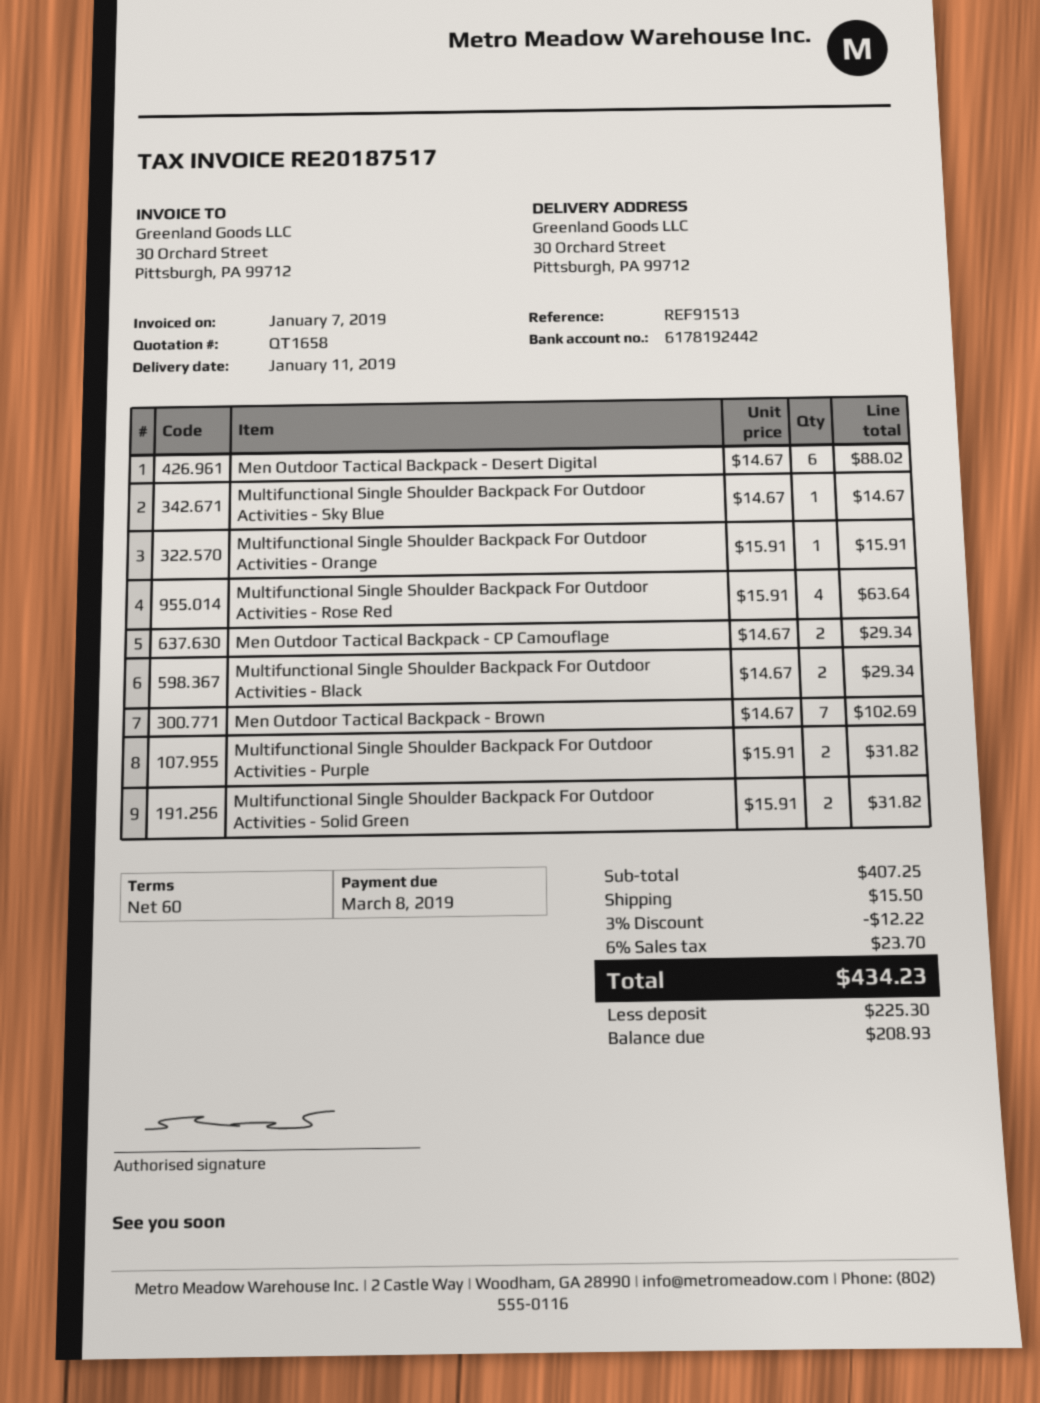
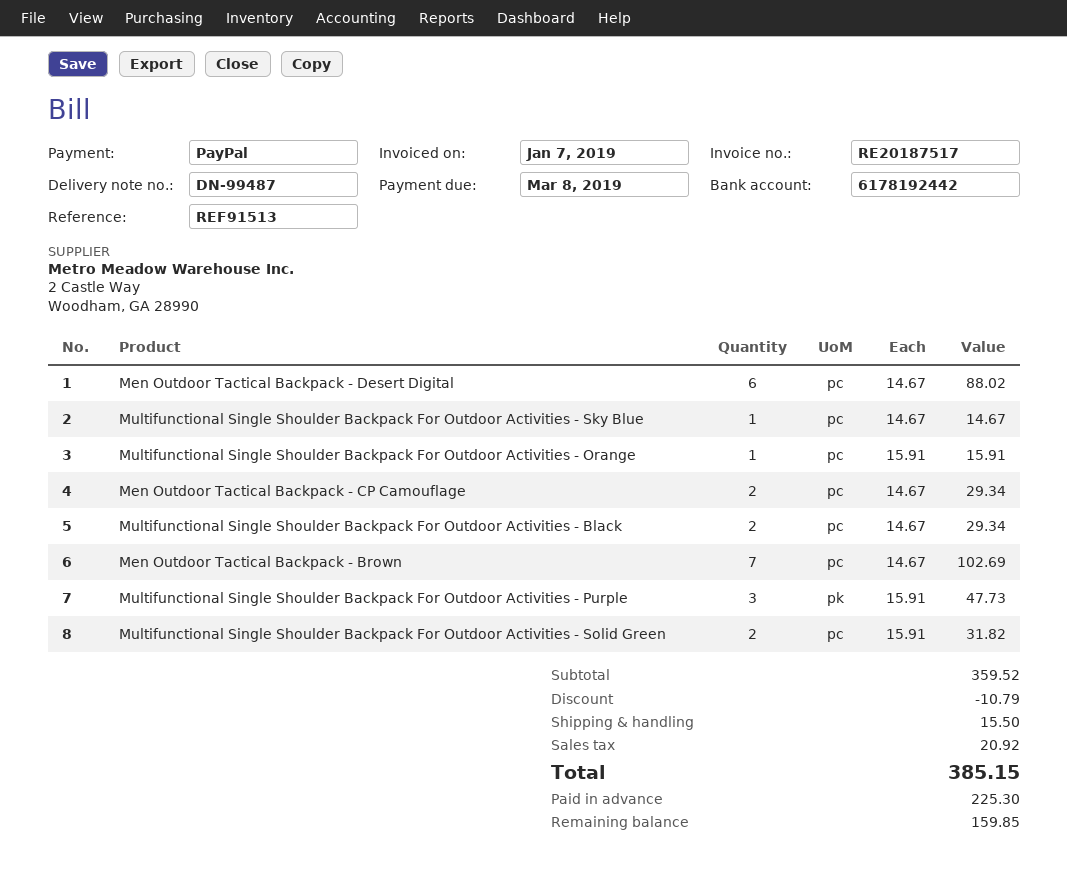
Multifunctional Single Shoulder Backpack For Outdoor Activities - Rose Red: 4 x 15.91 = 63.64 -> none
Multifunctional Single Shoulder Backpack For Outdoor Activities - Purple: 2 x 15.91 = 31.82 -> 3 x 15.91 = 47.73
subtotal: 407.25 -> 359.52
discount: 12.22 -> 10.79
tax: 23.70 -> 20.92
total: 434.23 -> 385.15
balance: 208.93 -> 159.85

